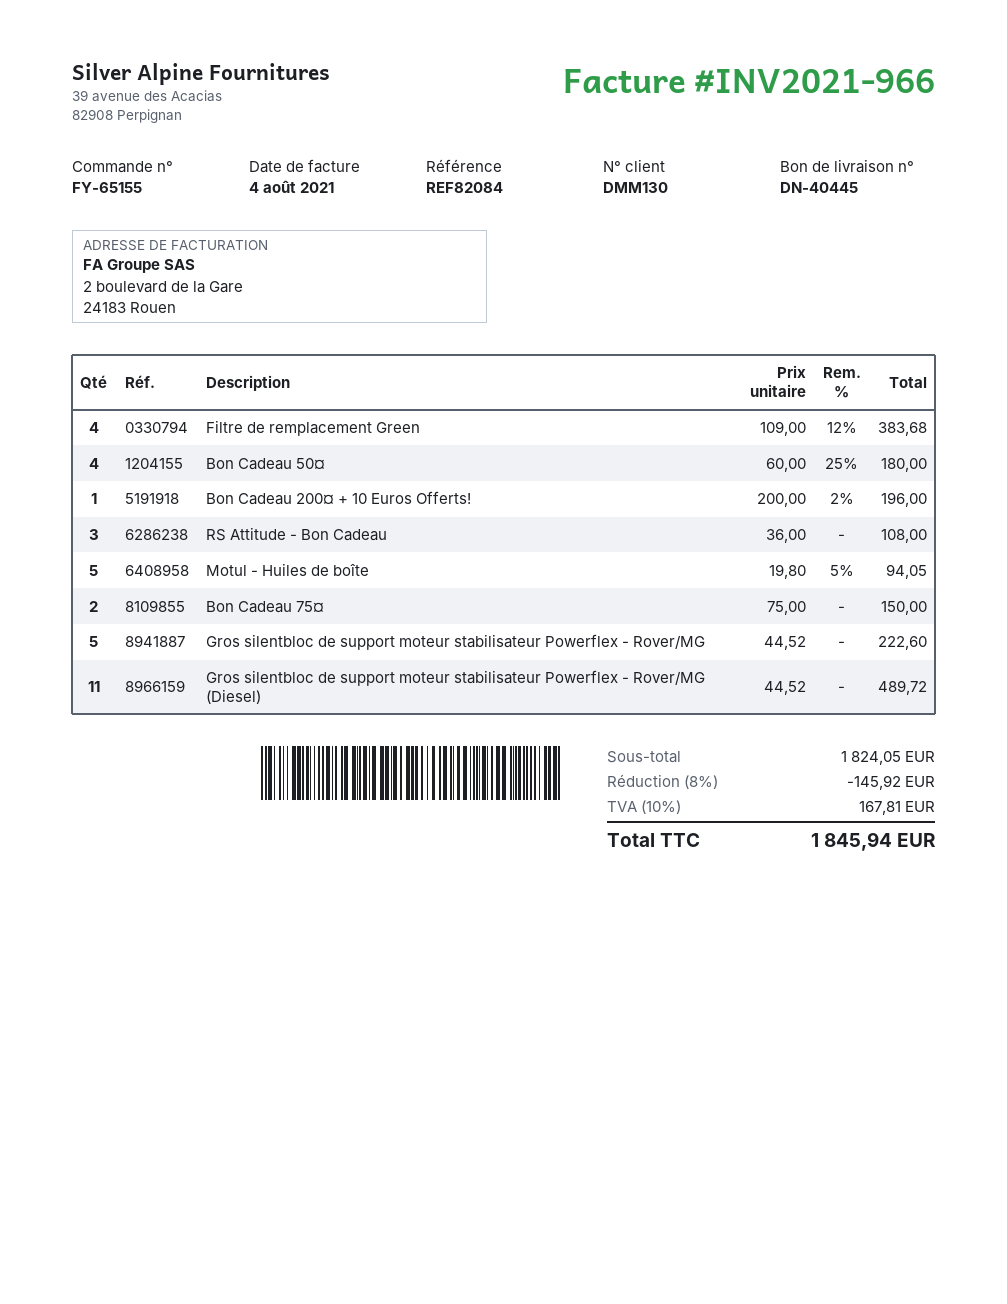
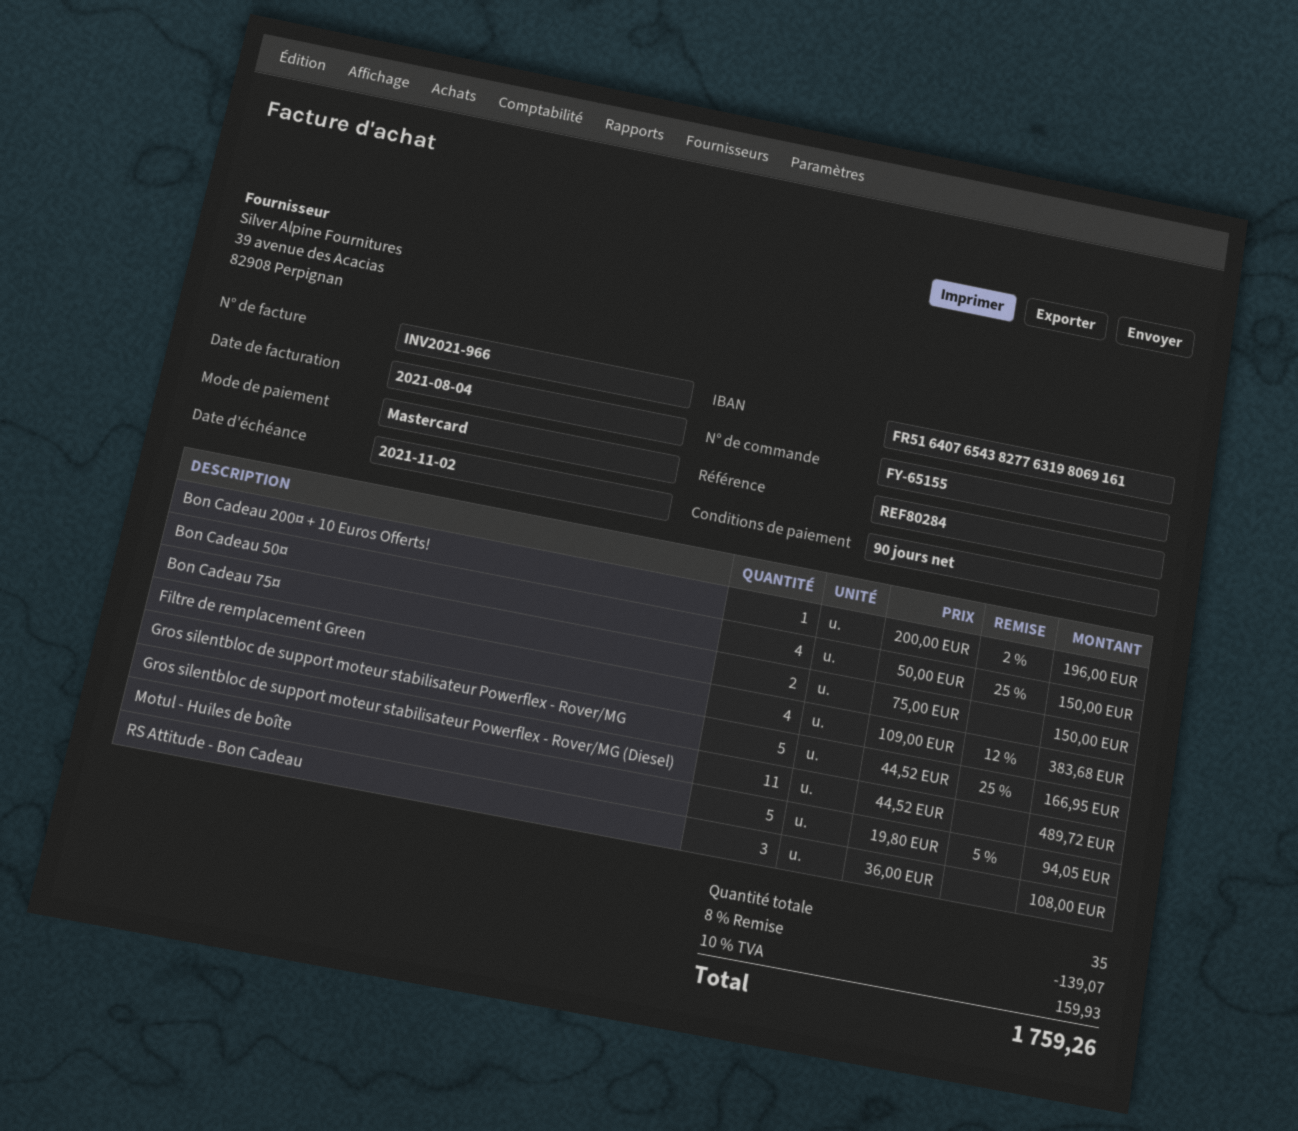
reference: REF82084 -> REF80284
Bon Cadeau 50¤: 4 x 60.00 - 25% = 180.00 -> 4 x 50.00 - 25% = 150.00
Gros silentbloc de support moteur stabilisateur Powerflex - Rover/MG: 5 x 44.52 = 222.60 -> 5 x 44.52 - 25% = 166.95
discount: 8% = 145.92 -> 8% = 139.07
tax: 10% = 167.81 -> 10% = 159.93
total: 1845.94 -> 1759.26

